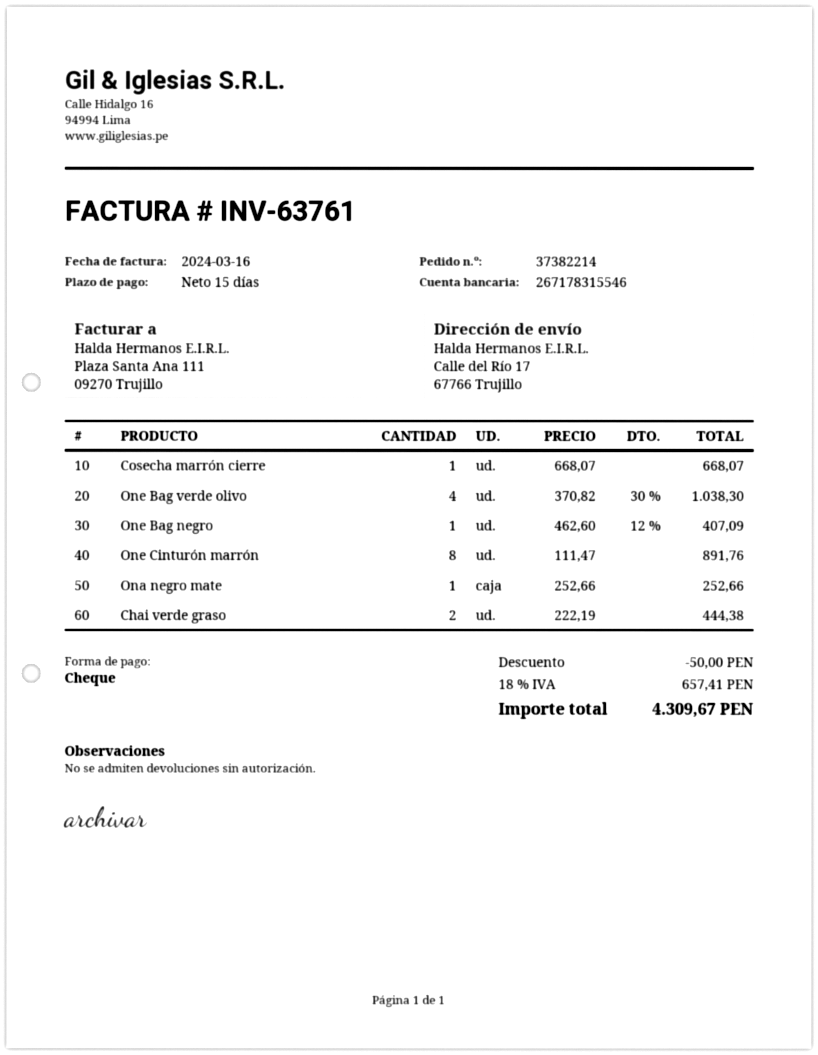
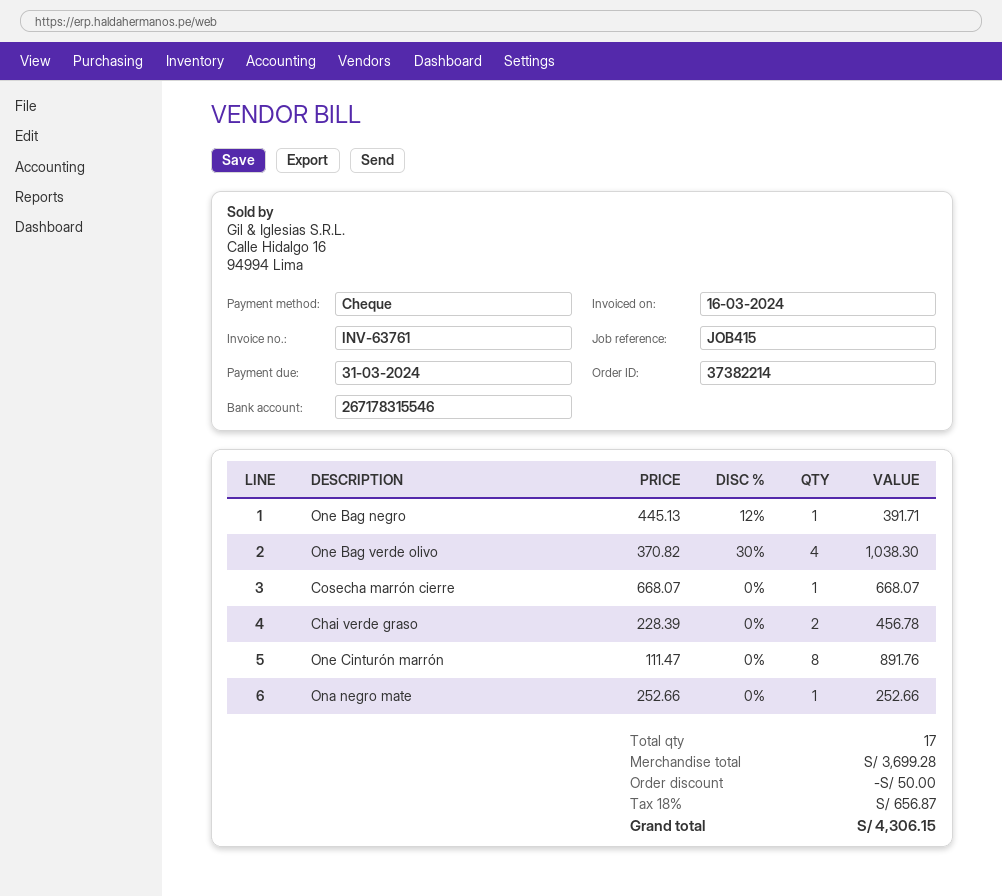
One Bag negro: 1 x 462.60 - 12% = 407.09 -> 1 x 445.13 - 12% = 391.71
Chai verde graso: 2 x 222.19 = 444.38 -> 2 x 228.39 = 456.78
tax: 18% = 657.41 -> 18% = 656.87
total: 4309.67 -> 4306.15

